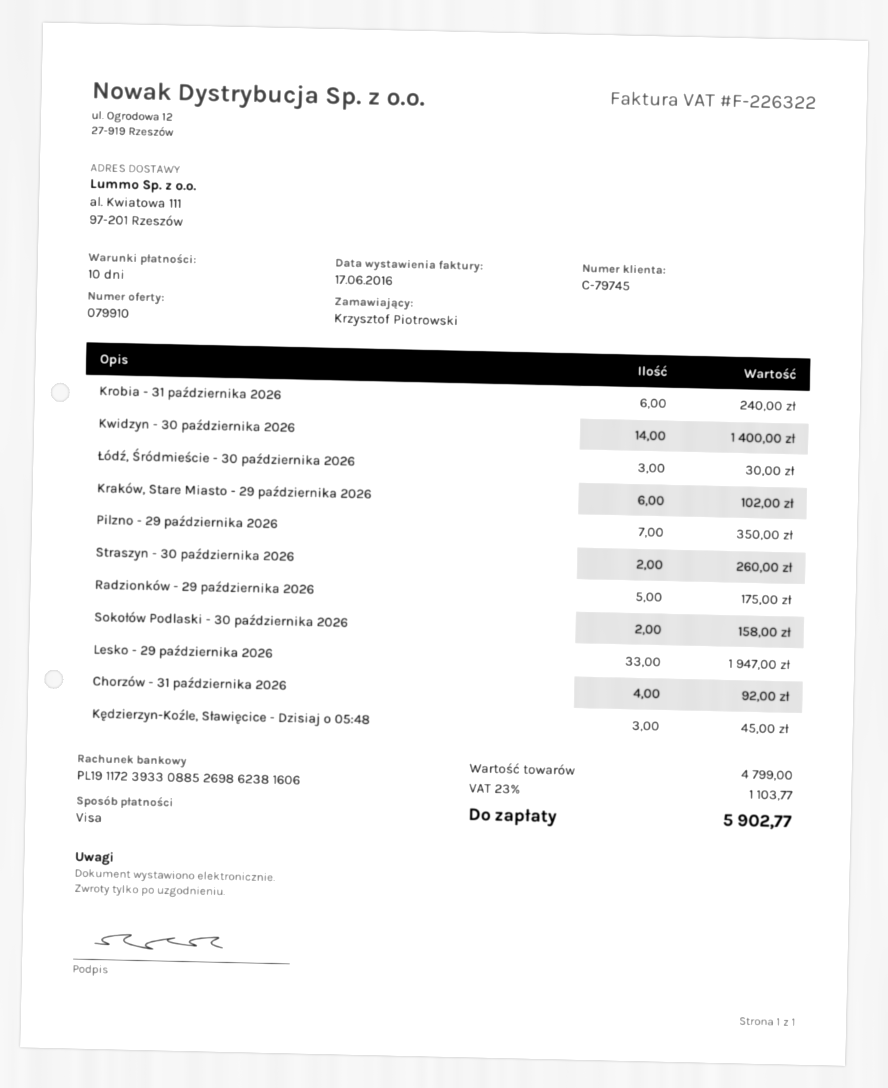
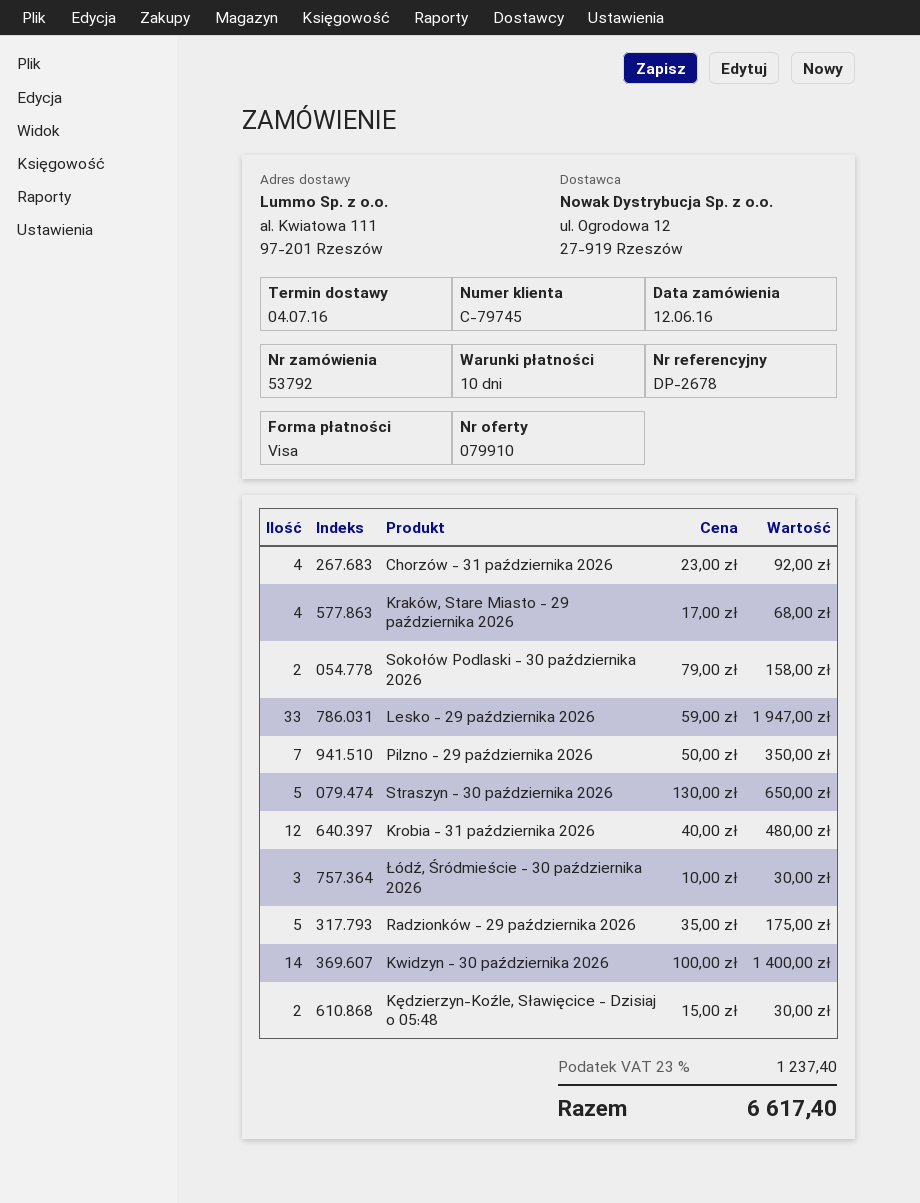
Krobia - 31 października 2026: 6 for 240.00 -> 12 for 480.00
Kraków, Stare Miasto - 29 października 2026: 6 for 102.00 -> 4 for 68.00
Straszyn - 30 października 2026: 2 for 260.00 -> 5 for 650.00
Kędzierzyn-Koźle, Sławięcice - Dzisiaj o 05:48: 3 for 45.00 -> 2 for 30.00
tax: 23% = 1103.77 -> 23% = 1237.40
total: 5902.77 -> 6617.40

